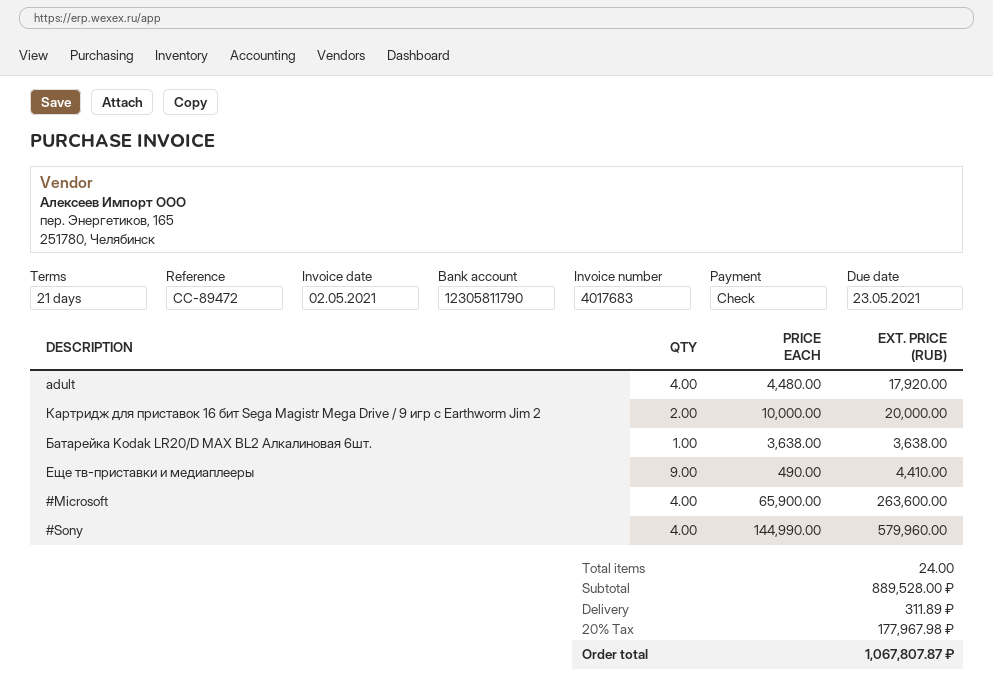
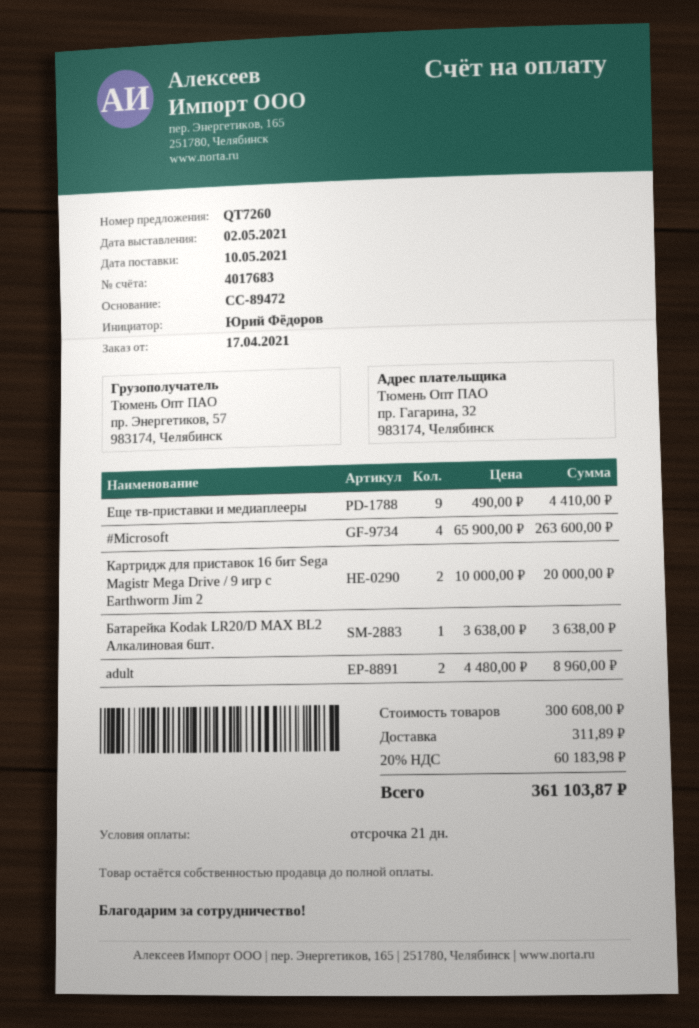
adult: 4 x 4480.00 = 17920.00 -> 2 x 4480.00 = 8960.00
#Sony: 4 x 144990.00 = 579960.00 -> none
subtotal: 889528.00 -> 300608.00
tax: 20% = 177967.98 -> 20% = 60183.98
total: 1067807.87 -> 361103.87

